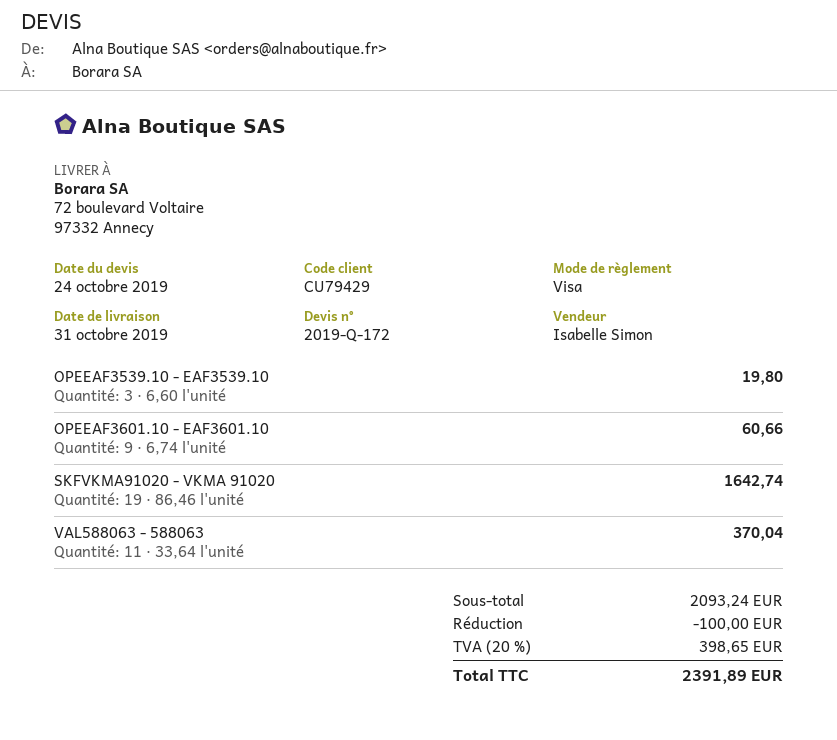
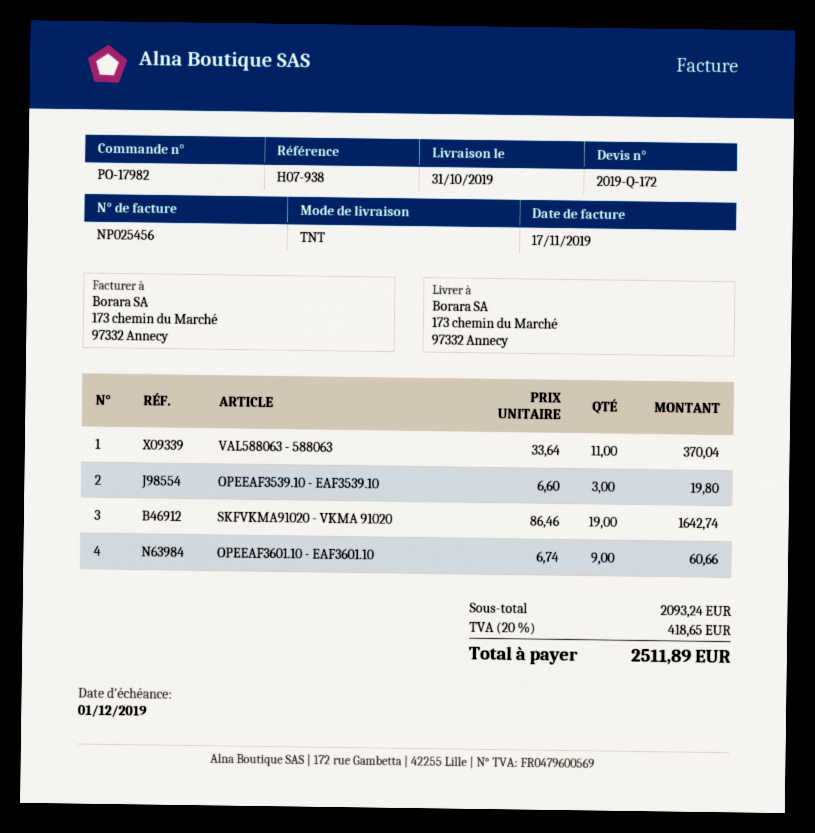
ship to: 72 boulevard Voltaire, 97332 Annecy -> 173 chemin du Marché, 97332 Annecy
discount: 100.00 -> none
tax: 20% = 398.65 -> 20% = 418.65
total: 2391.89 -> 2511.89

